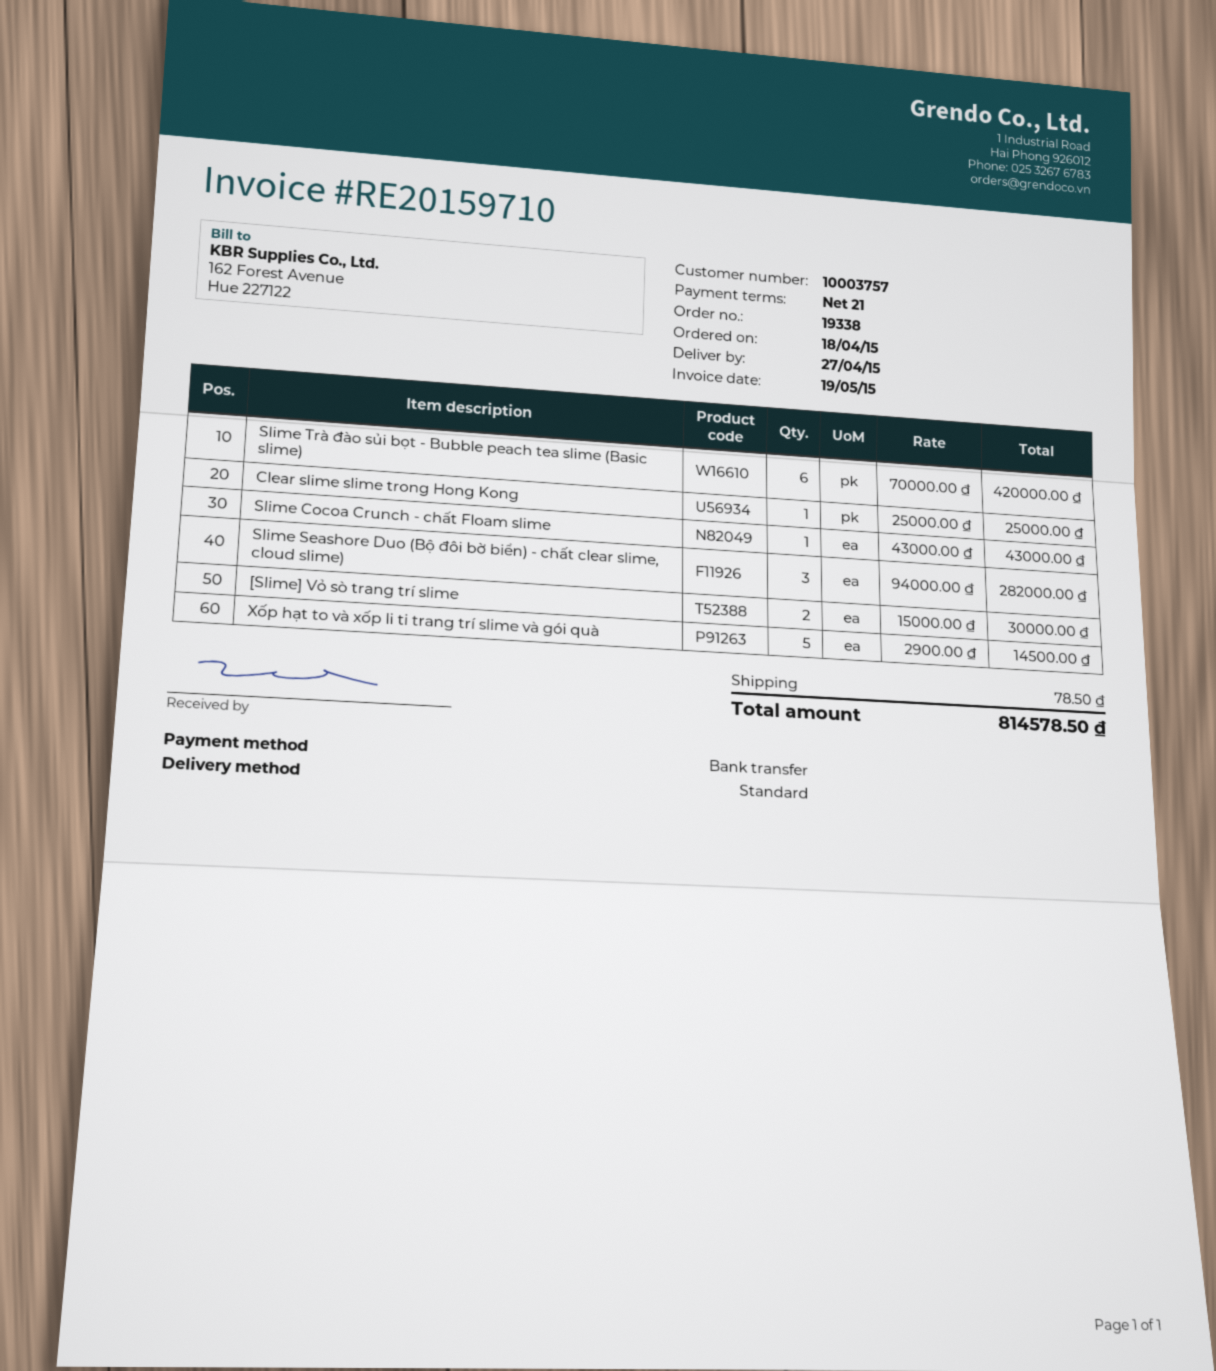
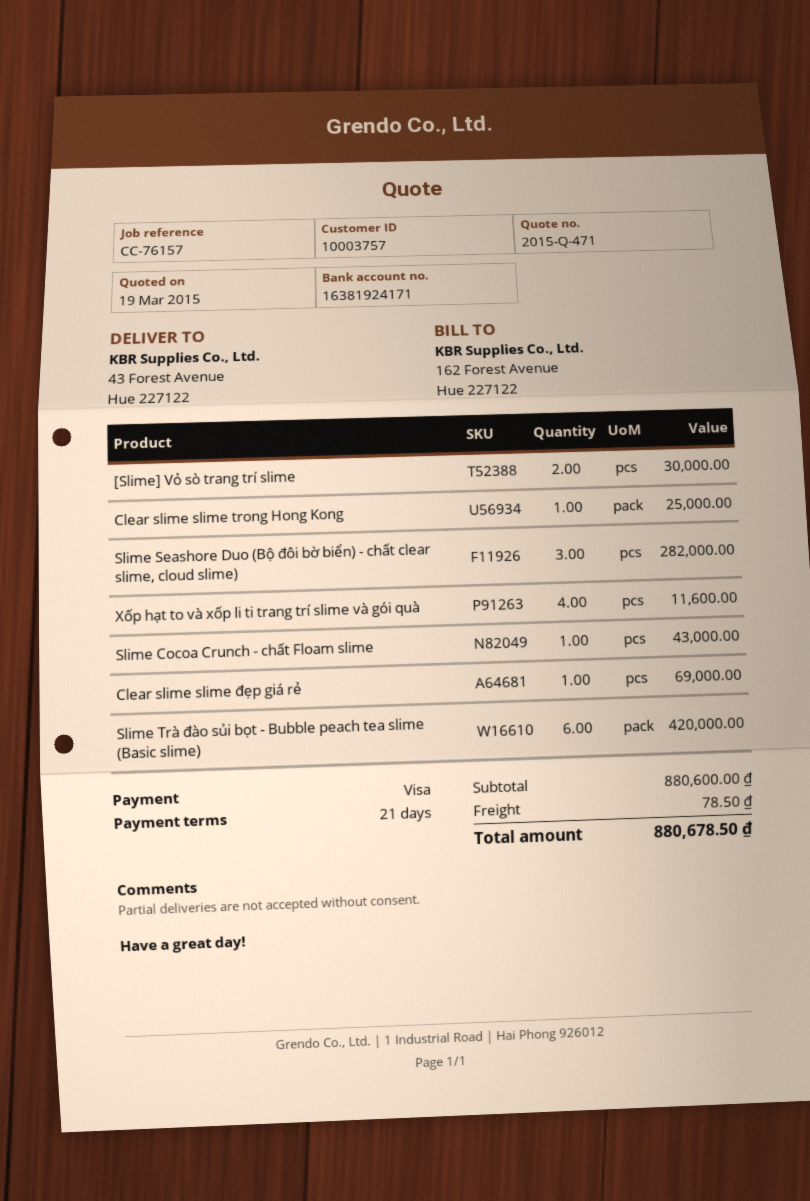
payment method: bank transfer -> Visa
Xốp hạt to và xốp li ti trang trí slime và gói quà: 5 for 14500.00 -> 4 for 11600.00
Clear slime slime đẹp giá rẻ: none -> 1 for 69000.00
total: 814578.50 -> 880678.50

